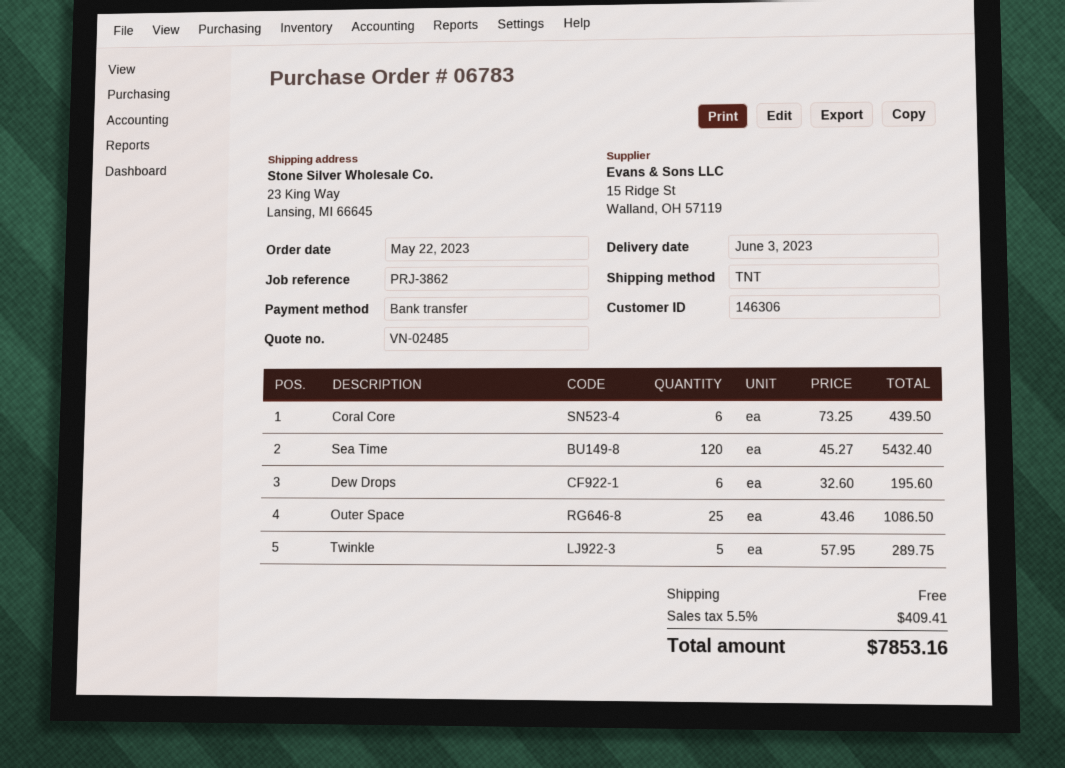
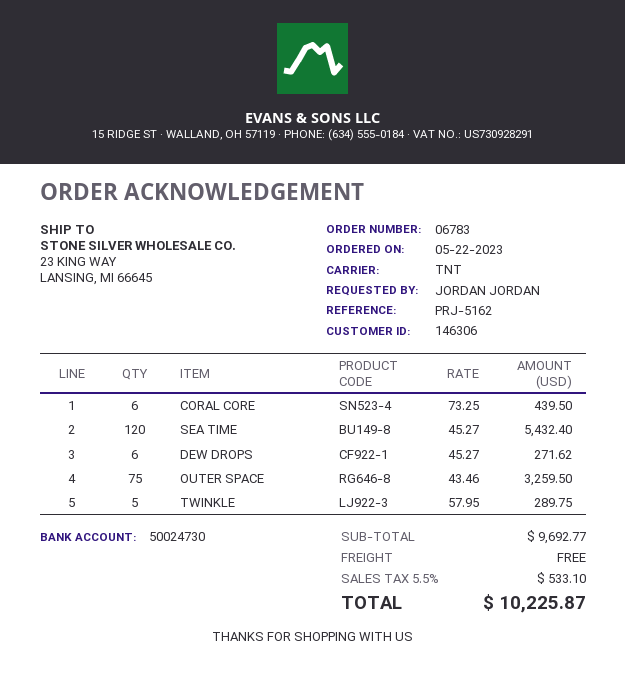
reference: PRJ-3862 -> PRJ-5162
Dew Drops: 6 x 32.60 = 195.60 -> 6 x 45.27 = 271.62
Outer Space: 25 x 43.46 = 1086.50 -> 75 x 43.46 = 3259.50
tax: 5.5% = 409.41 -> 5.5% = 533.10
total: 7853.16 -> 10225.87

